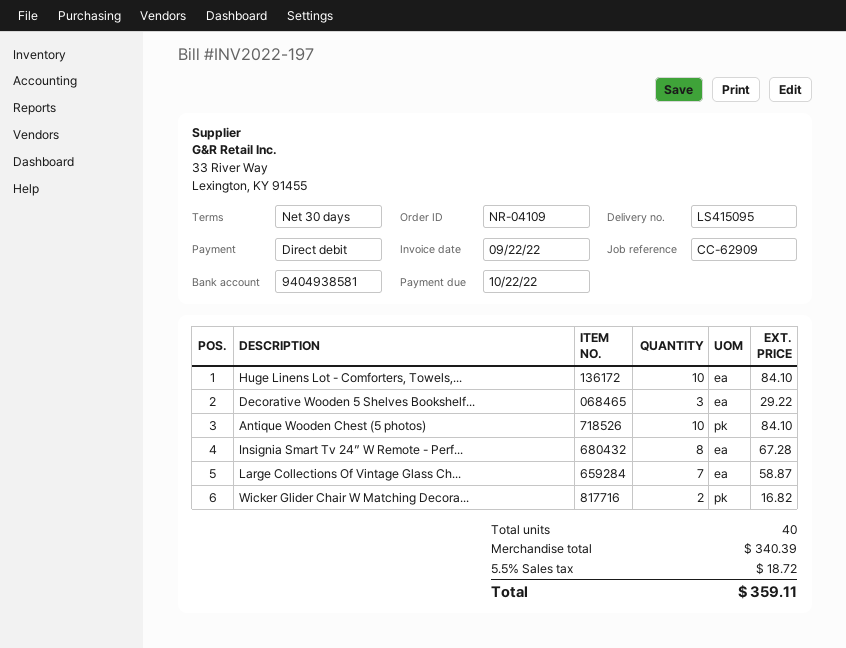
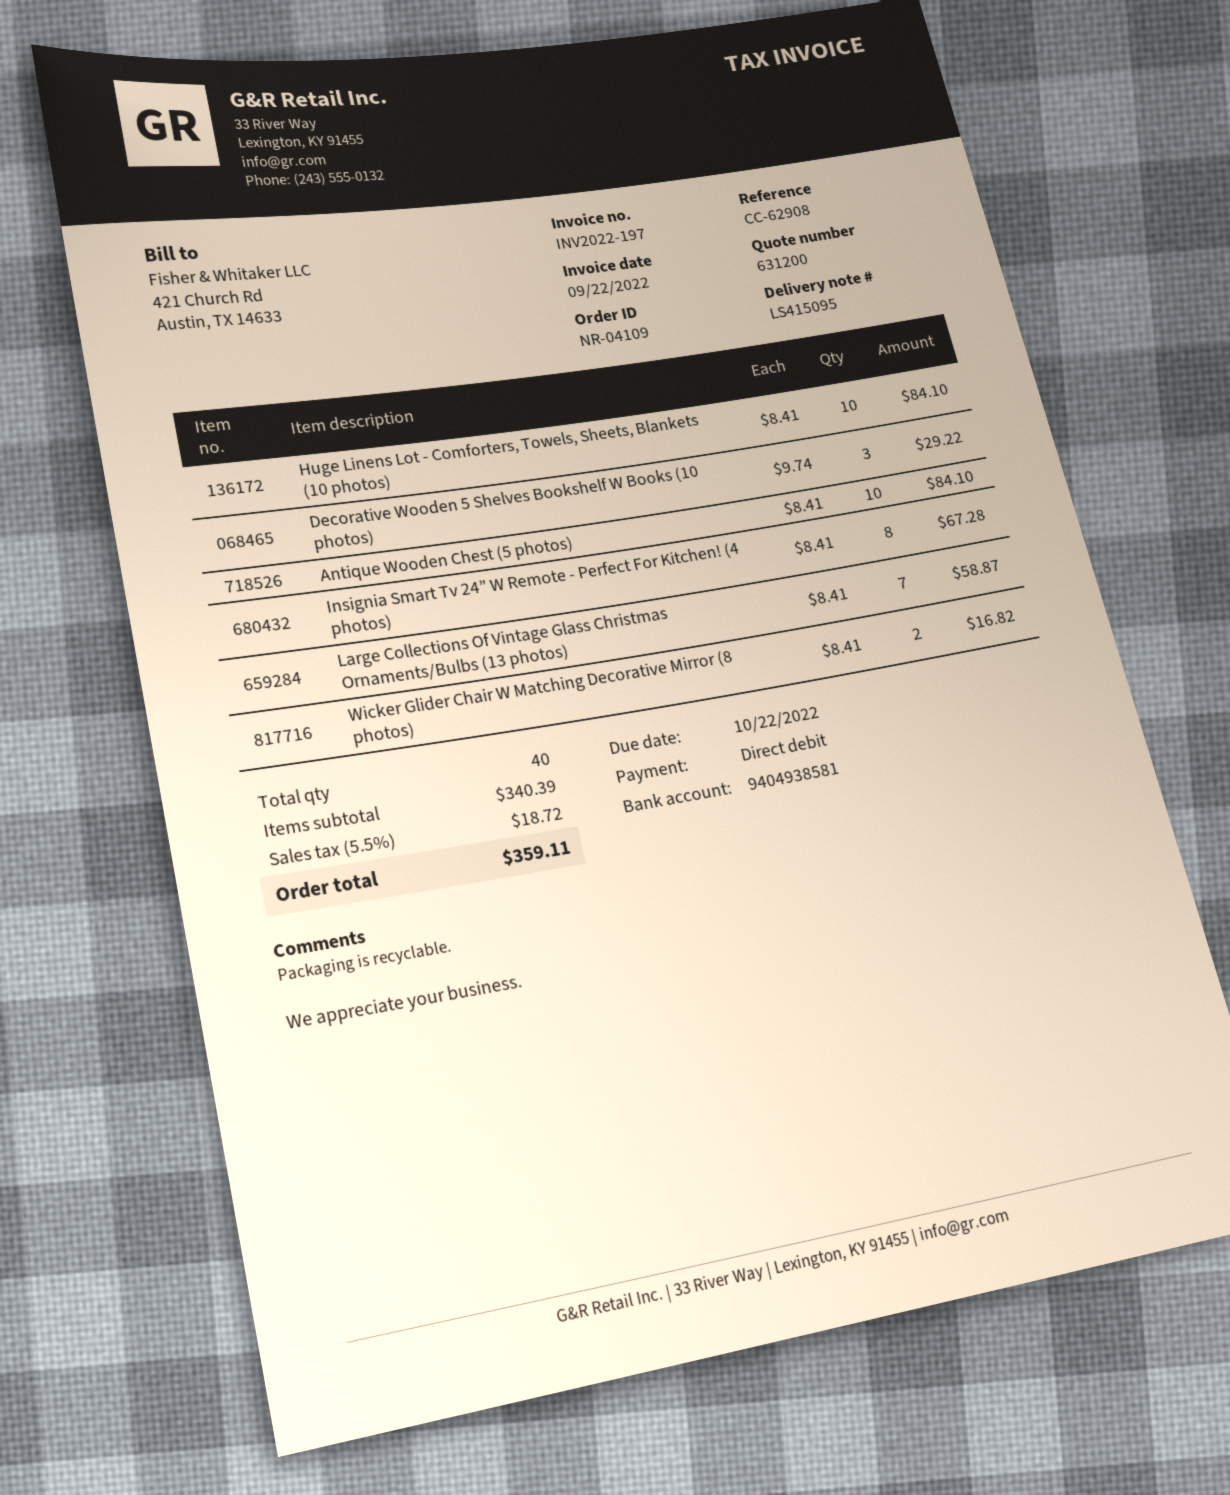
reference: CC-62909 -> CC-62908

